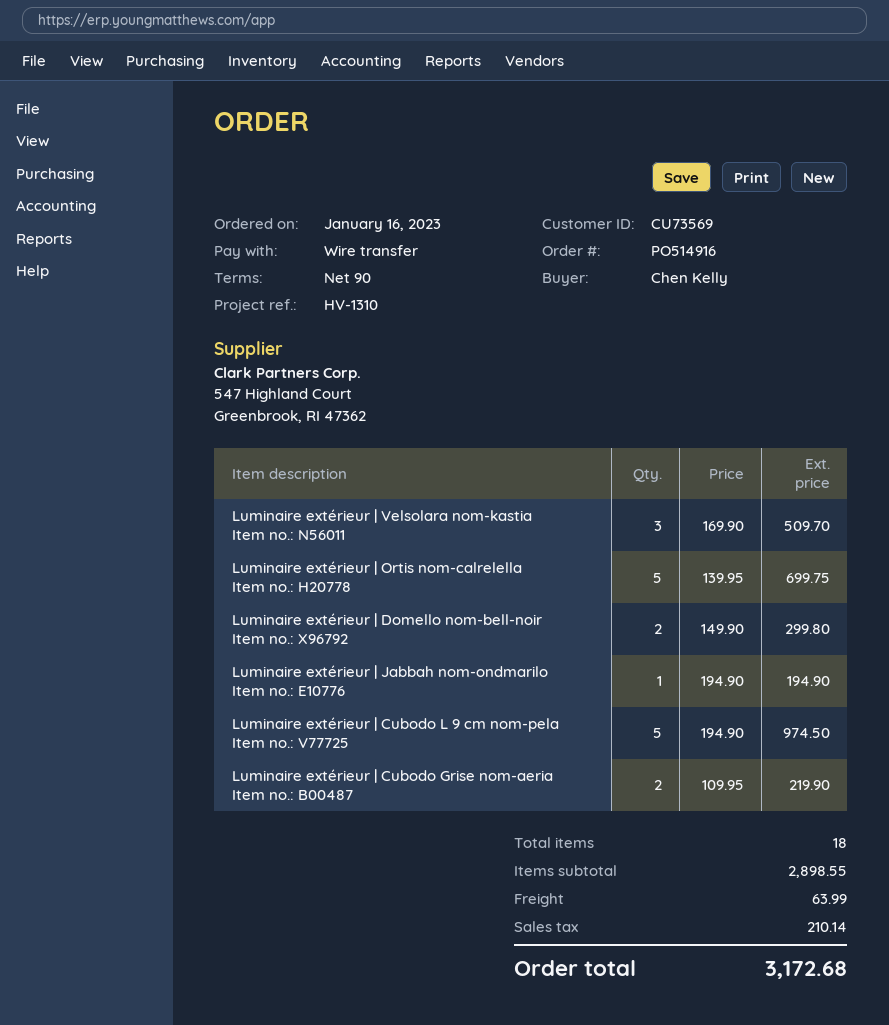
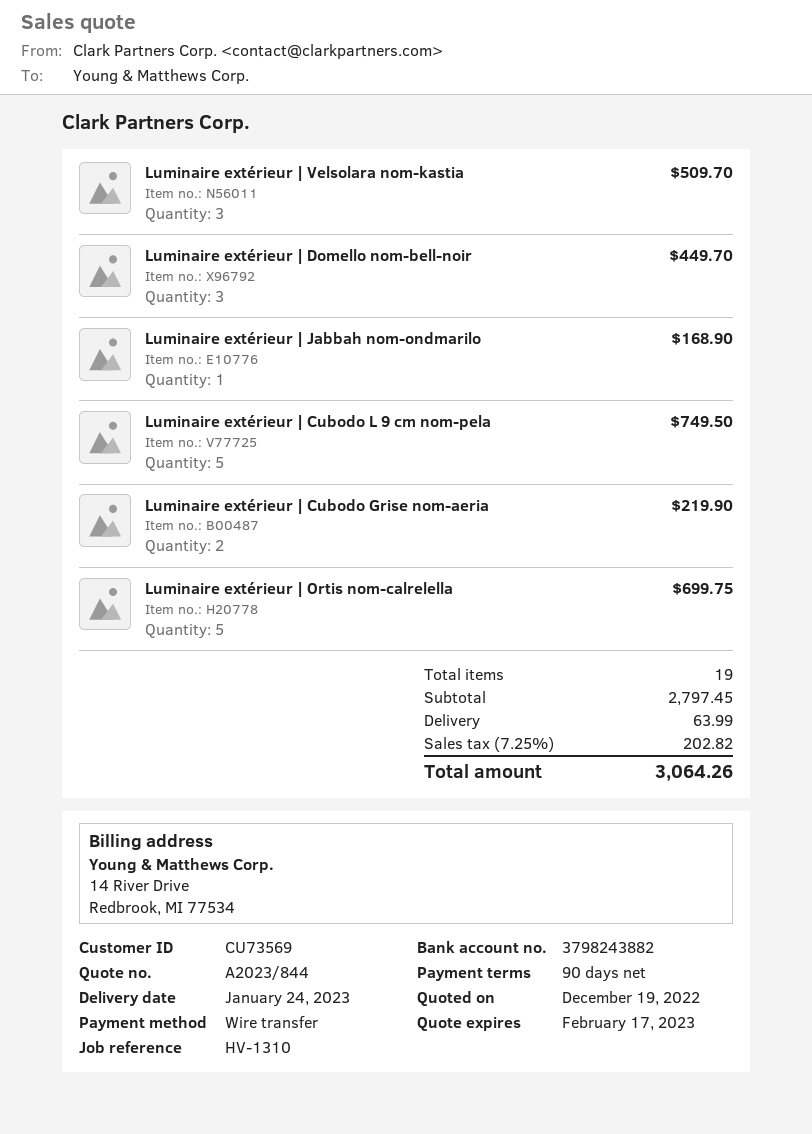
Luminaire extérieur | Domello nom-bell-noir: 2 for 299.80 -> 3 for 449.70
Luminaire extérieur | Jabbah nom-ondmarilo: 1 for 194.90 -> 1 for 168.90
Luminaire extérieur | Cubodo L 9 cm nom-pela: 5 for 974.50 -> 5 for 749.50
total quantity: 18 -> 19
subtotal: 2898.55 -> 2797.45
tax: 210.14 -> 202.82
total: 3172.68 -> 3064.26

